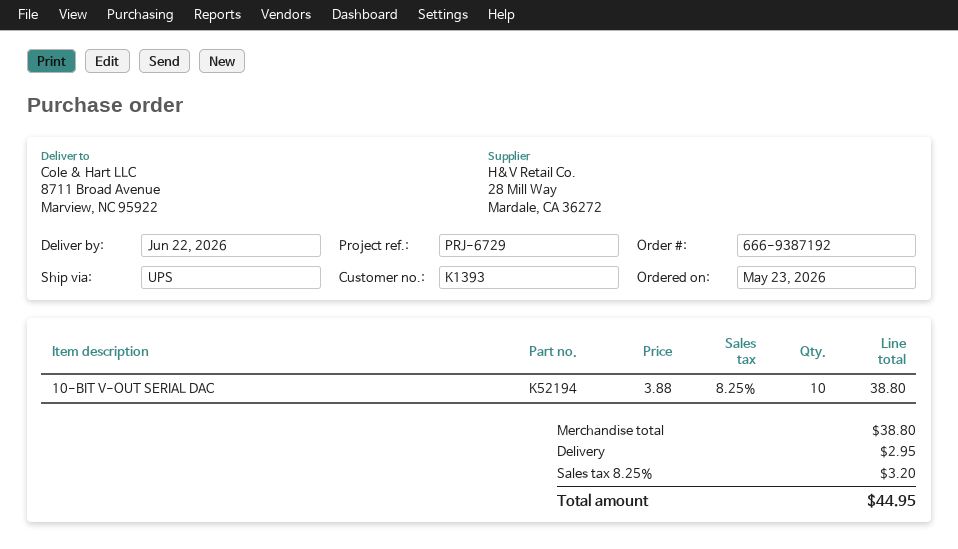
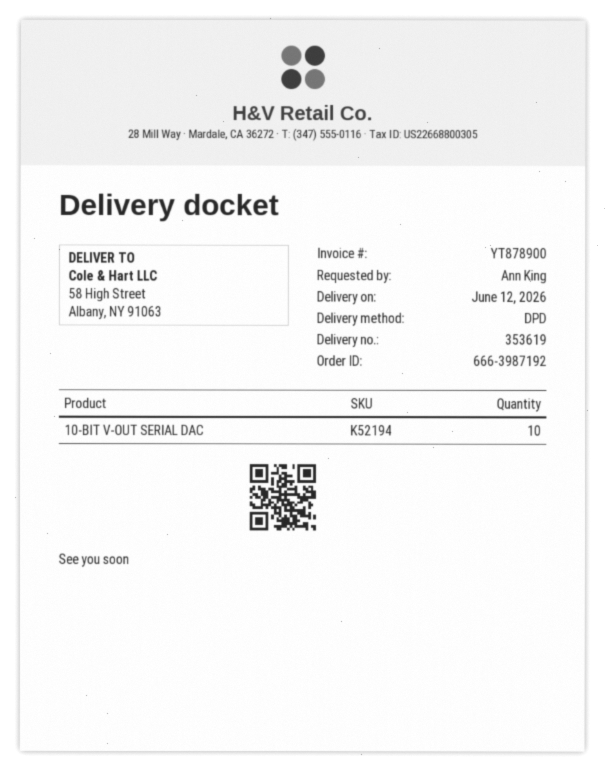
order number: 666-9387192 -> 666-3987192
delivery date: 2026-06-22 -> 2026-06-12
shipping method: UPS -> DPD
ship to: 8711 Broad Avenue, Marview, NC 95922 -> 58 High Street, Albany, NY 91063

